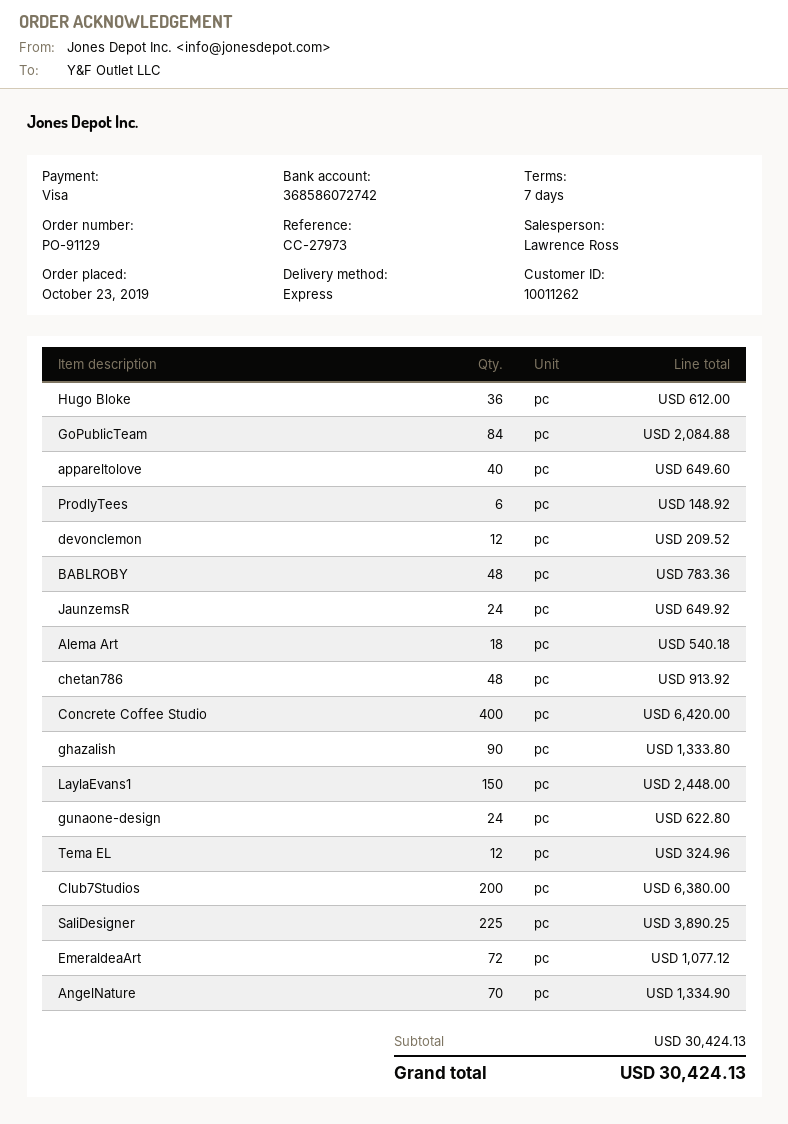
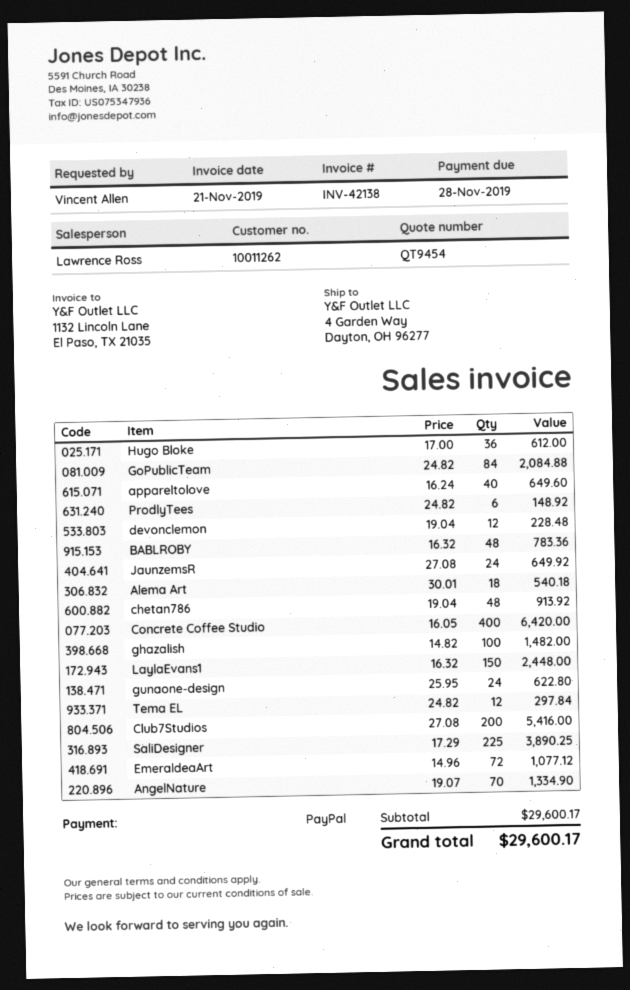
payment method: Visa -> PayPal
devonclemon: 12 for 209.52 -> 12 for 228.48
ghazalish: 90 for 1333.80 -> 100 for 1482.00
Tema EL: 12 for 324.96 -> 12 for 297.84
Club7Studios: 200 for 6380.00 -> 200 for 5416.00
subtotal: 30424.13 -> 29600.17
total: 30424.13 -> 29600.17

